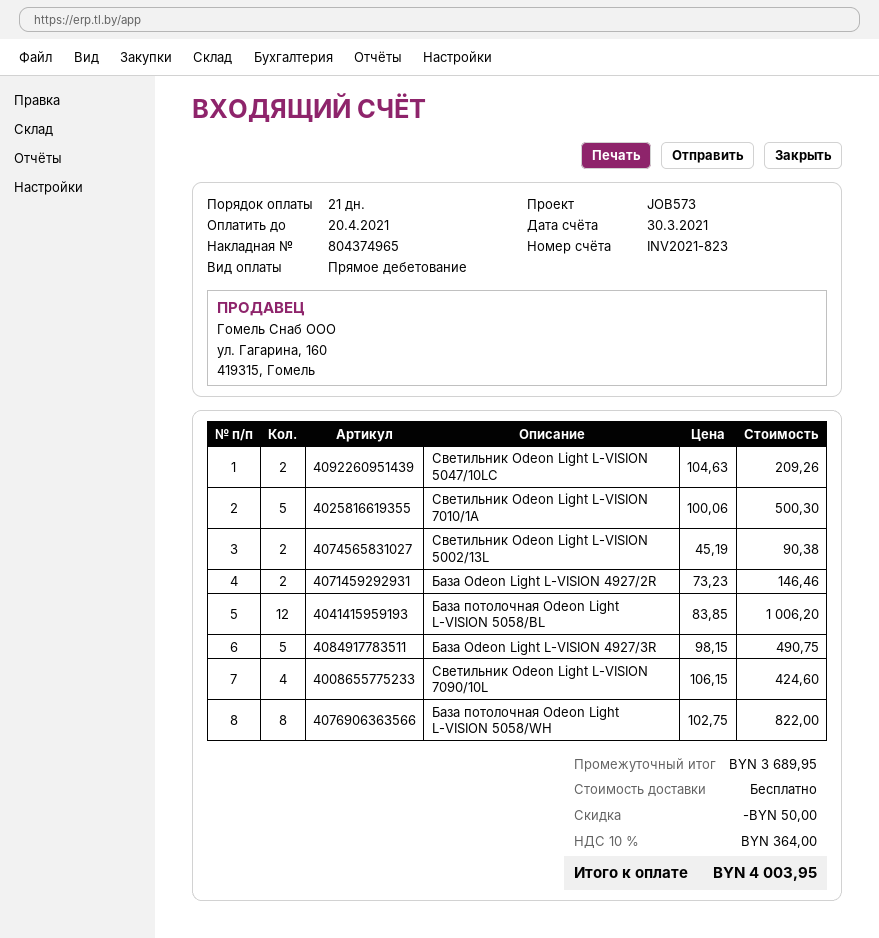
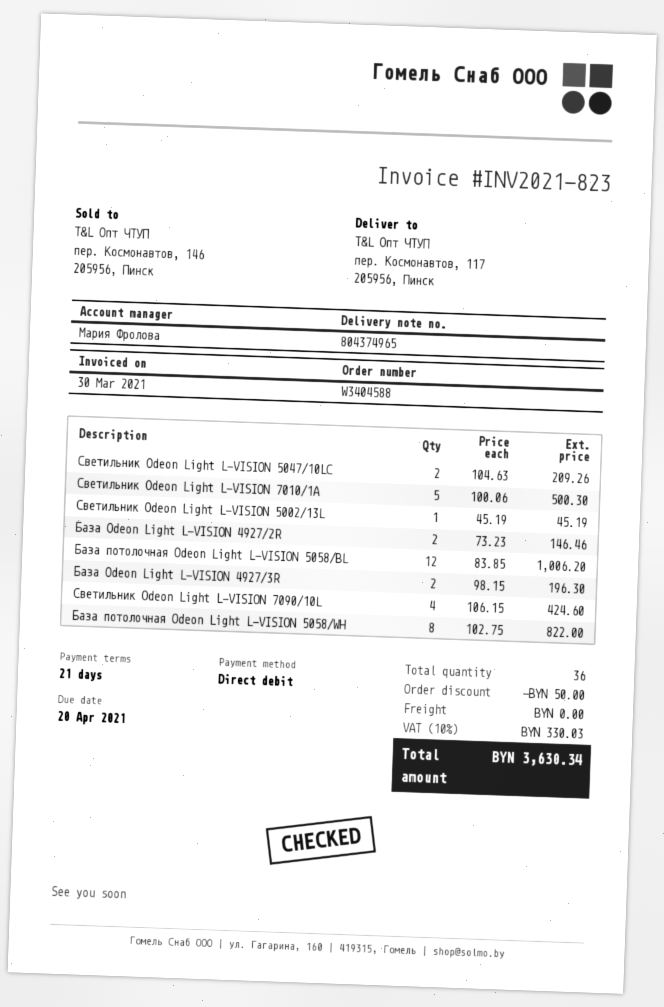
Светильник Odeon Light L-VISION 5002/13L: 2 x 45.19 = 90.38 -> 1 x 45.19 = 45.19
База Odeon Light L-VISION 4927/3R: 5 x 98.15 = 490.75 -> 2 x 98.15 = 196.30
tax: 10% = 364.00 -> 10% = 330.03
total: 4003.95 -> 3630.34

